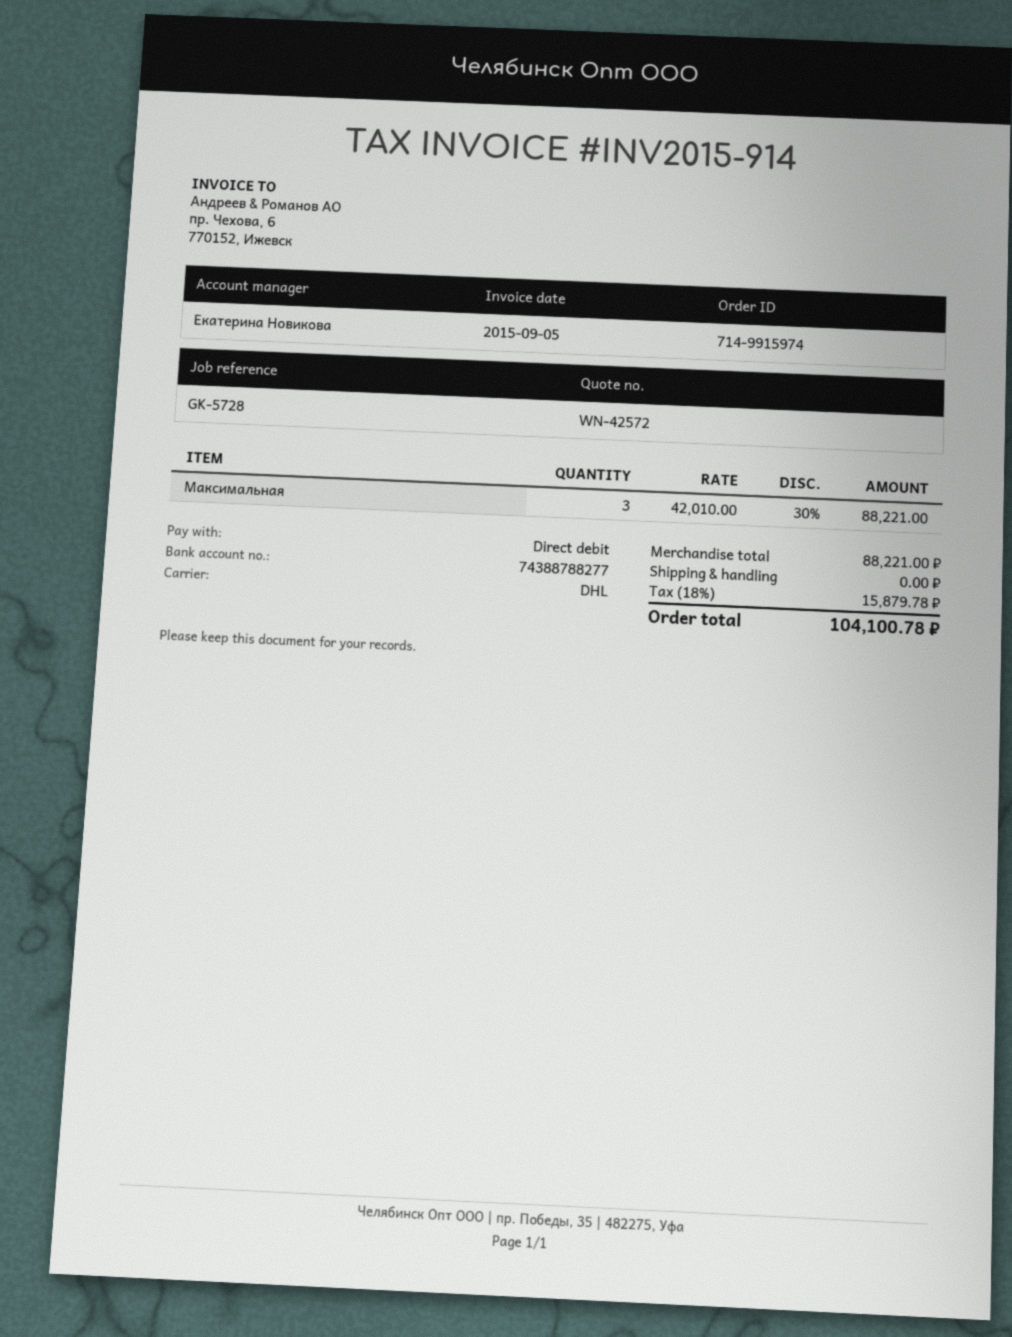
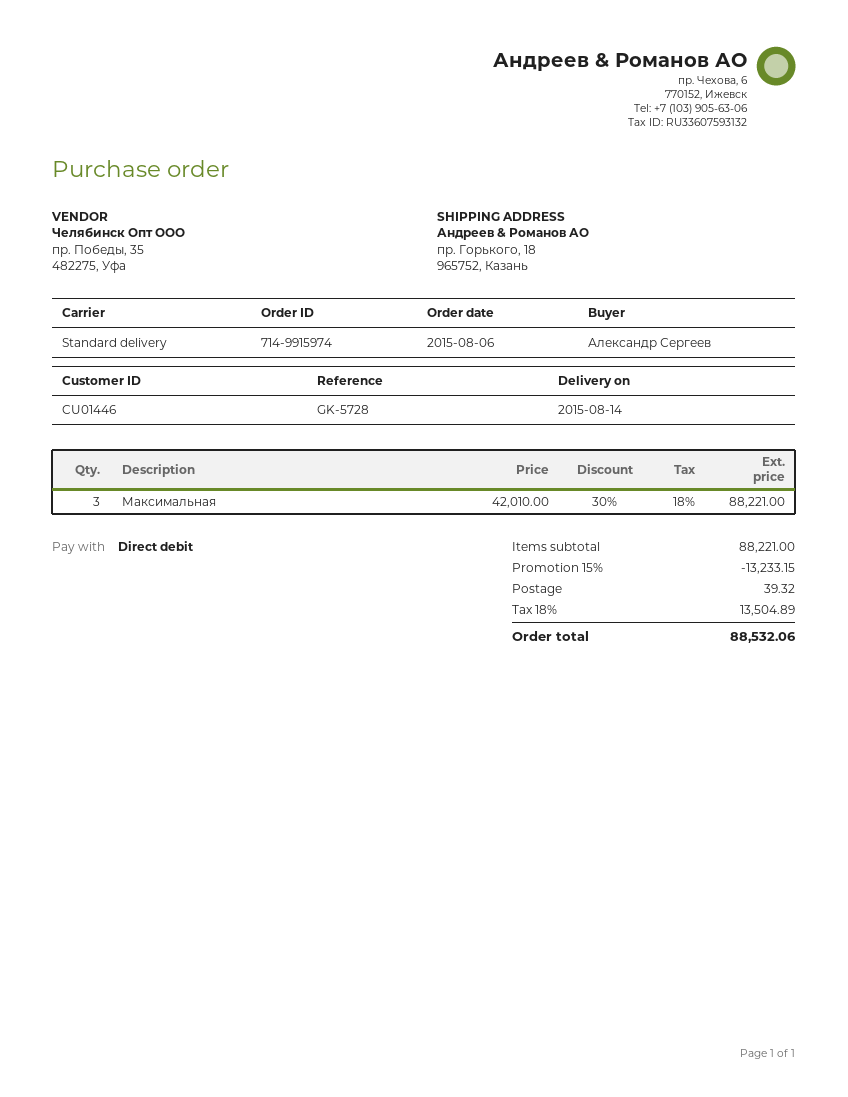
shipping method: DHL -> standard
discount: none -> 15% = 13233.15
shipping: 0.00 -> 39.32
tax: 18% = 15879.78 -> 18% = 13504.89
total: 104100.78 -> 88532.06

